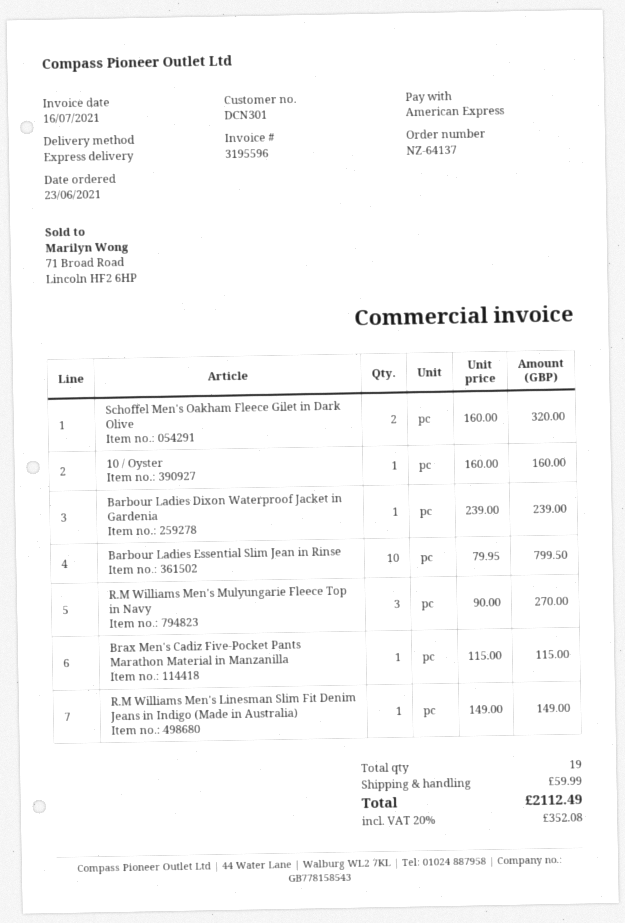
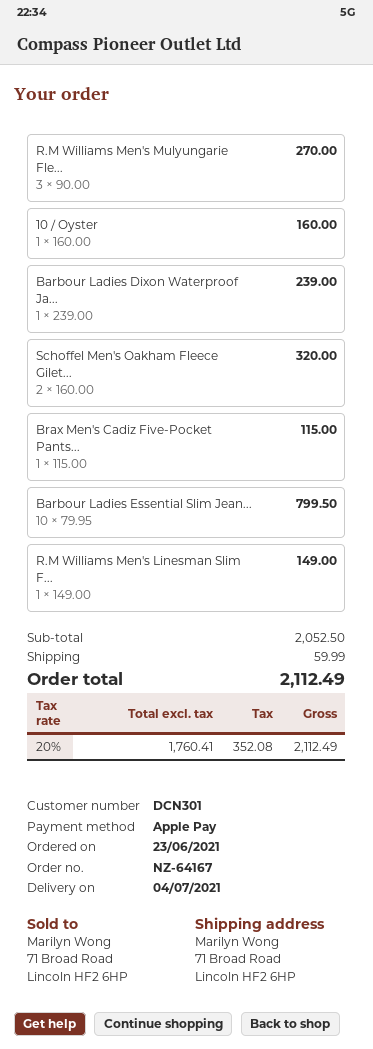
order number: NZ-64137 -> NZ-64167
payment method: American Express -> Apple Pay

